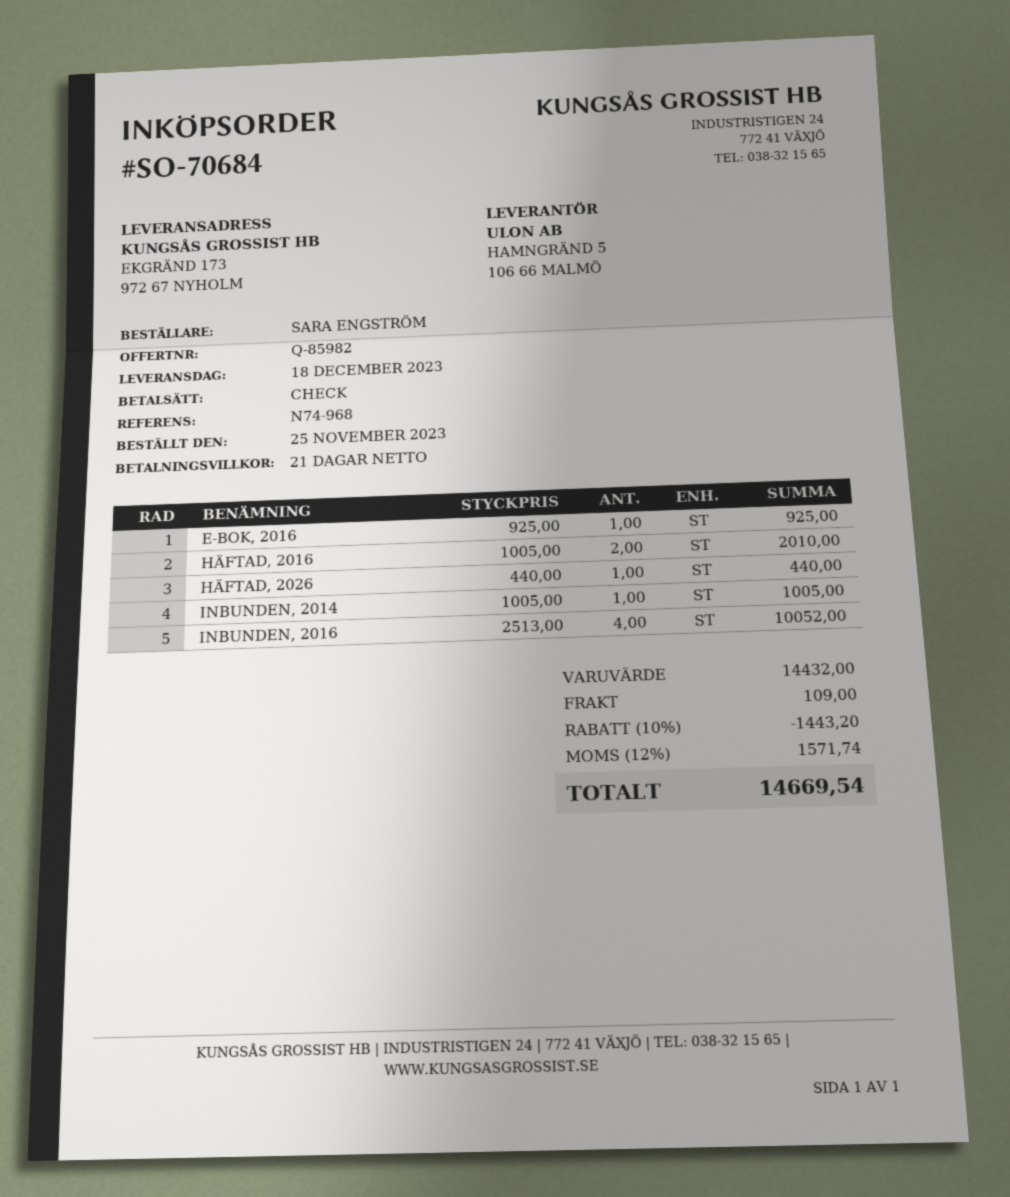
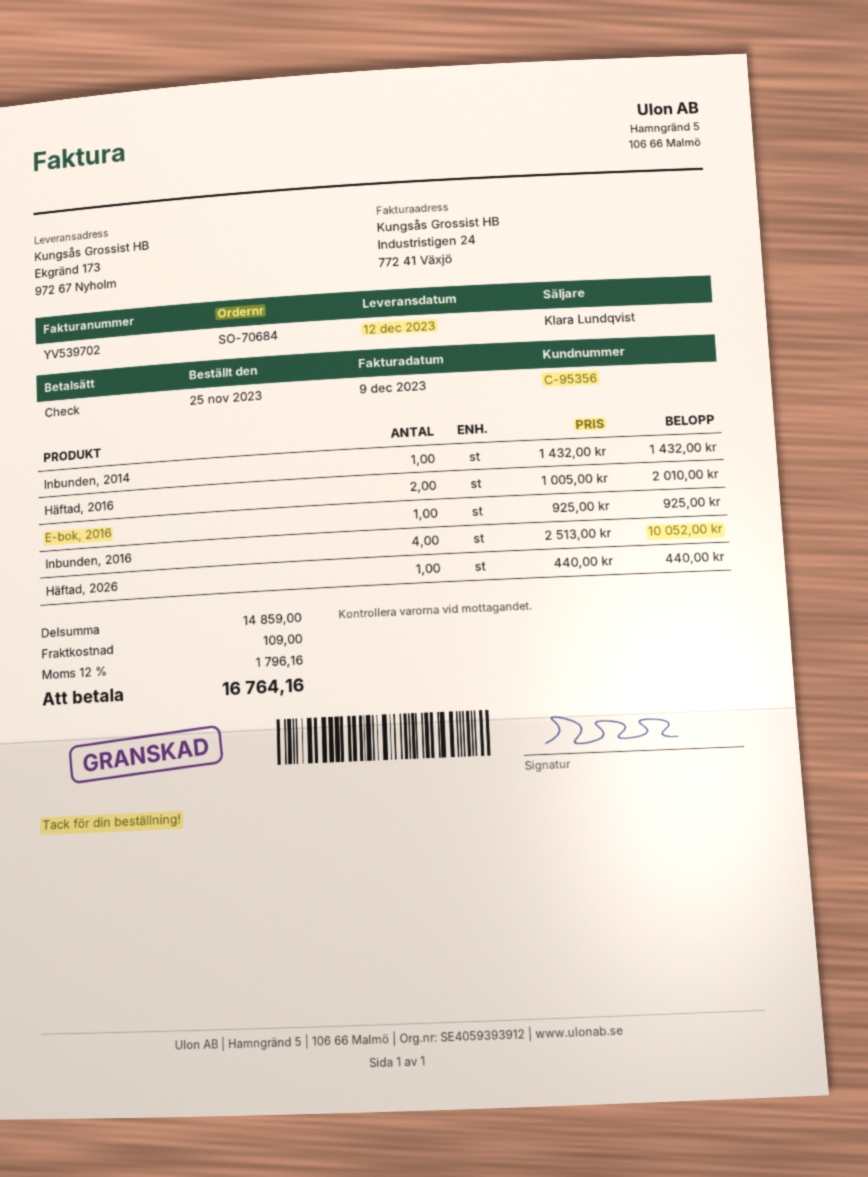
delivery date: 2023-12-18 -> 2023-12-12
INBUNDEN, 2014: 1 x 1005.00 = 1005.00 -> 1 x 1432.00 = 1432.00
subtotal: 14432.00 -> 14859.00
discount: 10% = 1443.20 -> none
tax: 12% = 1571.74 -> 12% = 1796.16
total: 14669.54 -> 16764.16

